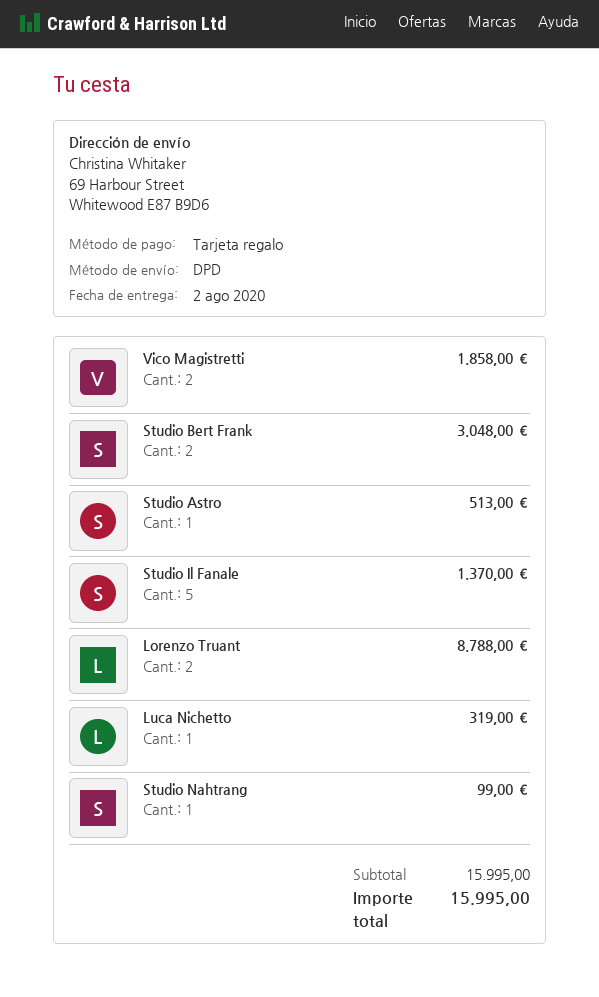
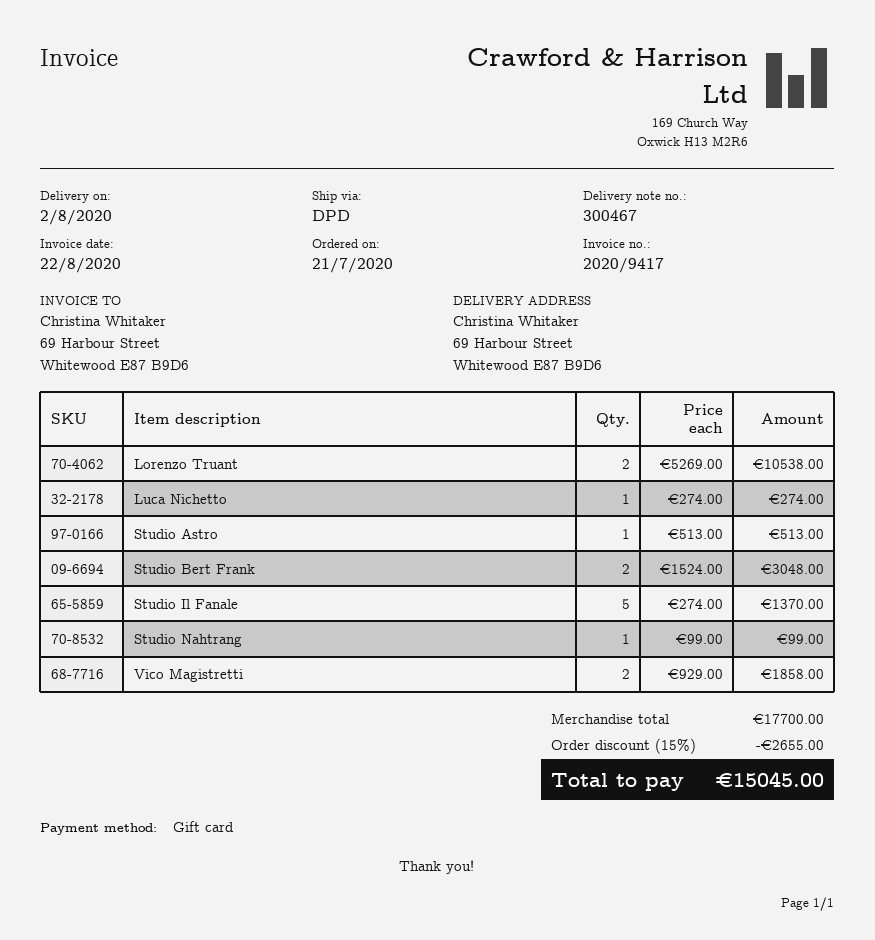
Lorenzo Truant: 2 for 8788.00 -> 2 for 10538.00
Luca Nichetto: 1 for 319.00 -> 1 for 274.00
subtotal: 15995.00 -> 17700.00
discount: none -> 15% = 2655.00
total: 15995.00 -> 15045.00

